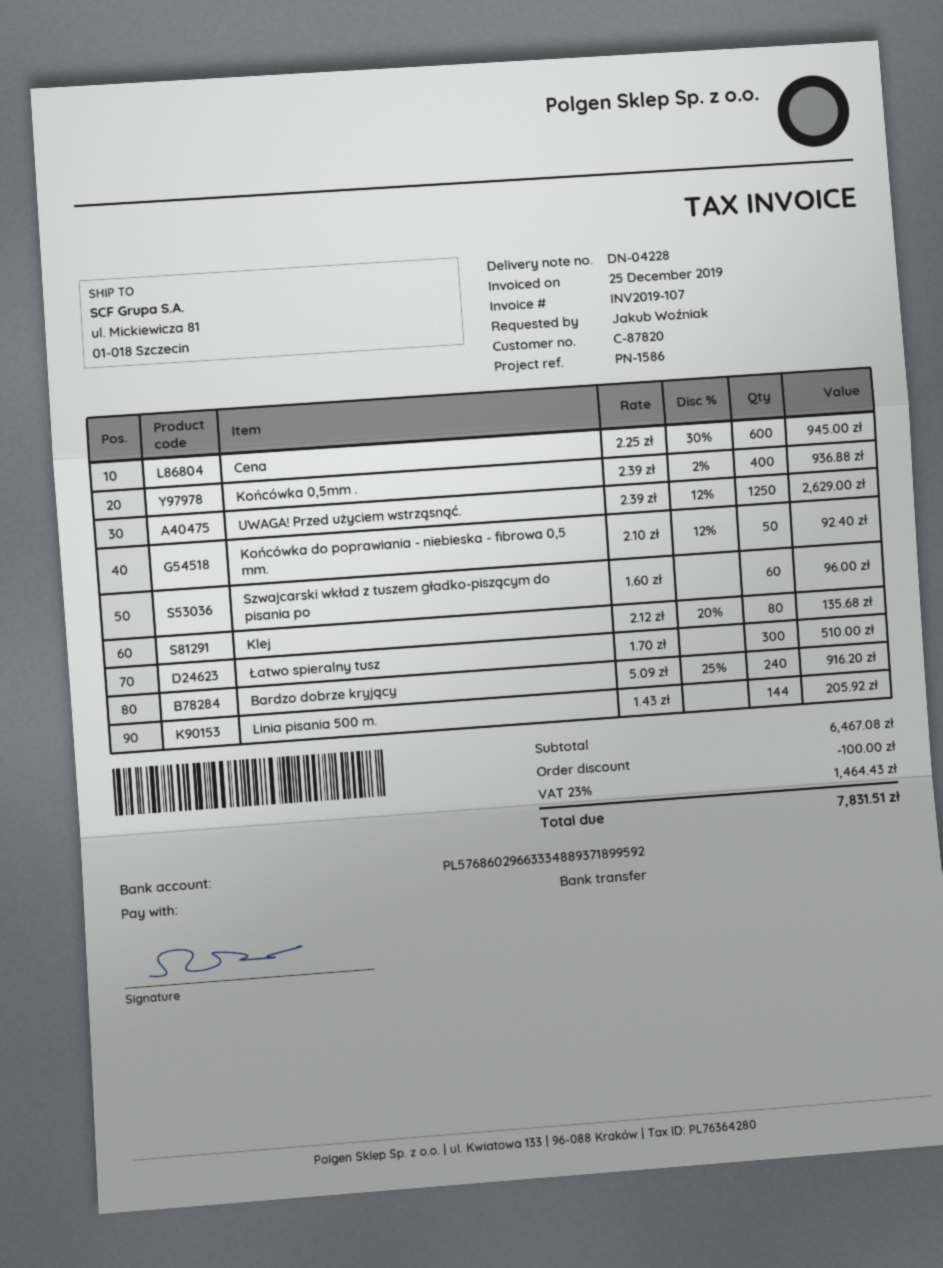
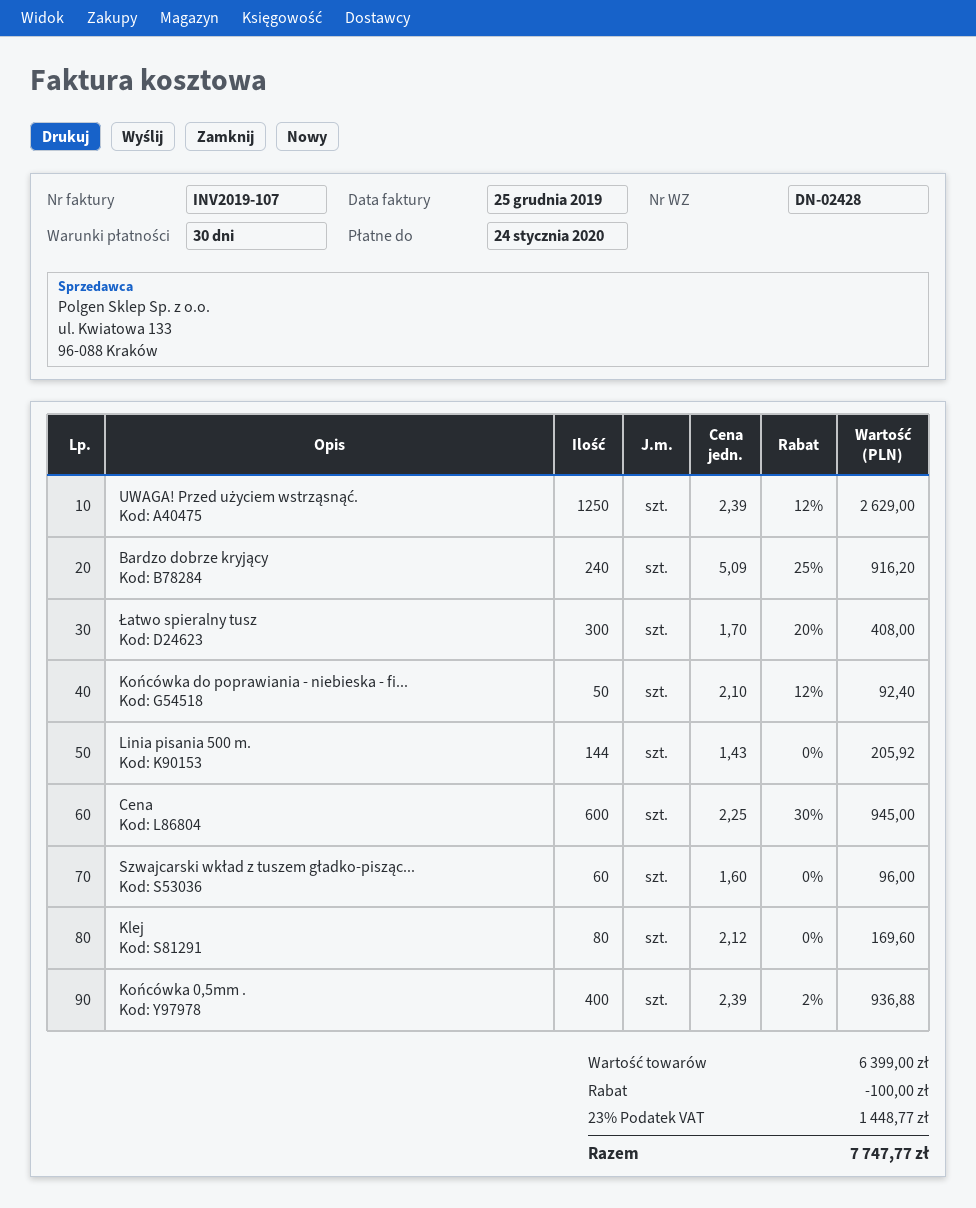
delivery note number: DN-04228 -> DN-02428
Klej: 80 x 2.12 - 20% = 135.68 -> 80 x 2.12 = 169.60
Łatwo spieralny tusz: 300 x 1.70 = 510.00 -> 300 x 1.70 - 20% = 408.00
subtotal: 6467.08 -> 6399.00
tax: 23% = 1464.43 -> 23% = 1448.77
total: 7831.51 -> 7747.77

